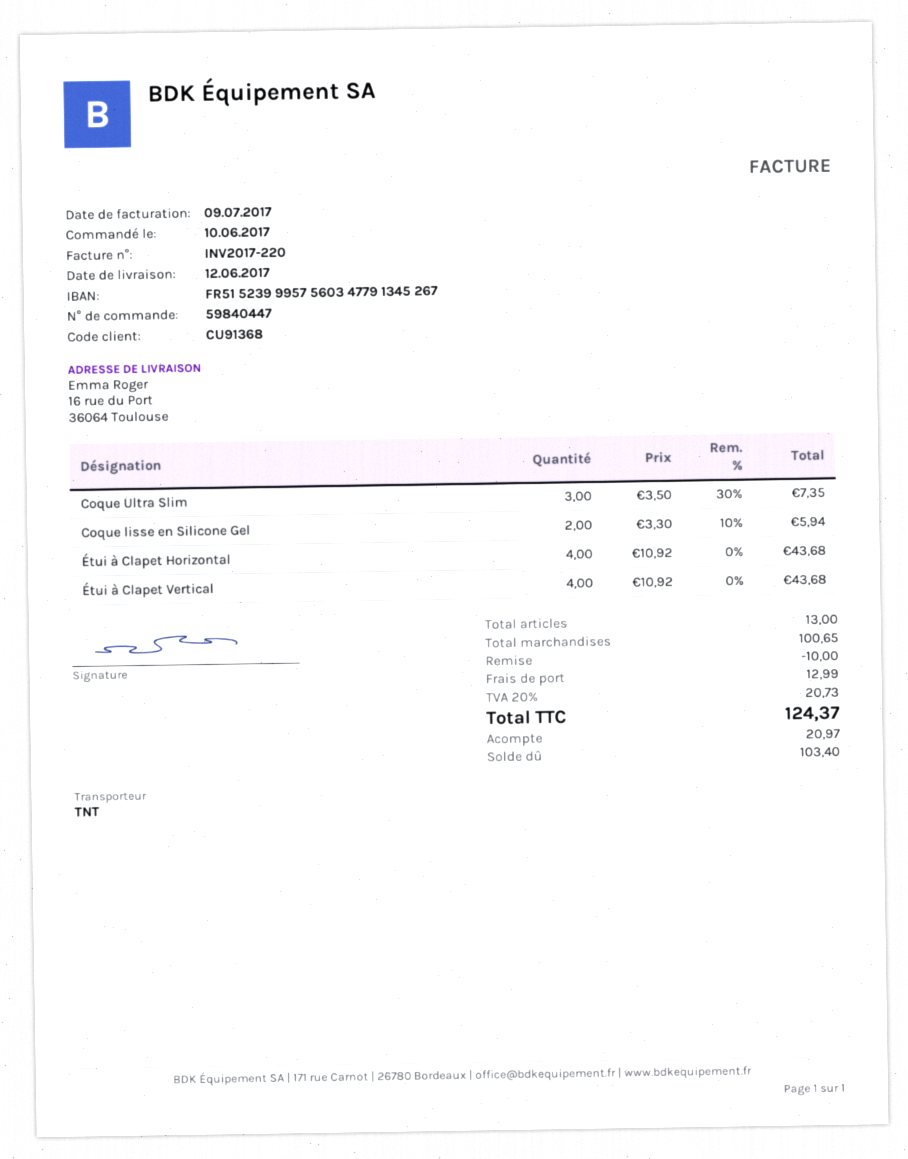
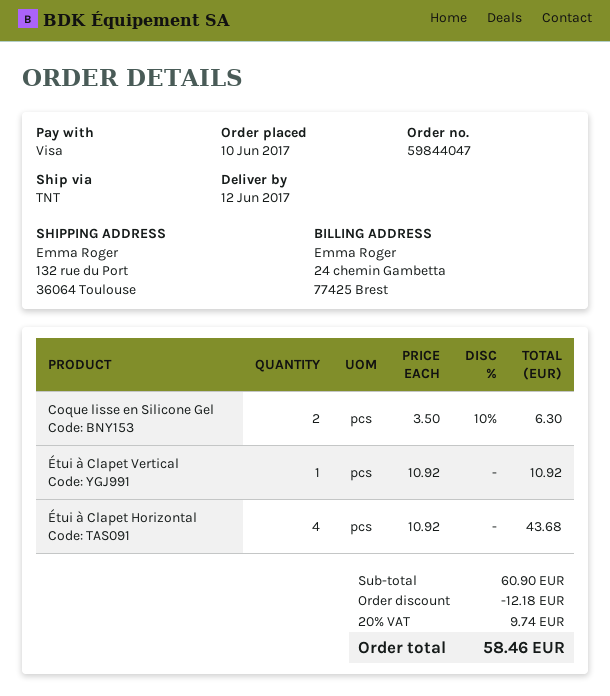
order number: 59840447 -> 59844047
ship to: 16 rue du Port, 36064 Toulouse -> 132 rue du Port, 36064 Toulouse
Coque Ultra Slim: 3 x 3.50 - 30% = 7.35 -> none
Coque lisse en Silicone Gel: 2 x 3.30 - 10% = 5.94 -> 2 x 3.50 - 10% = 6.30
Étui à Clapet Vertical: 4 x 10.92 = 43.68 -> 1 x 10.92 = 10.92
subtotal: 100.65 -> 60.90
discount: 10.00 -> 12.18
shipping: 12.99 -> none
tax: 20% = 20.73 -> 20% = 9.74
total: 124.37 -> 58.46

